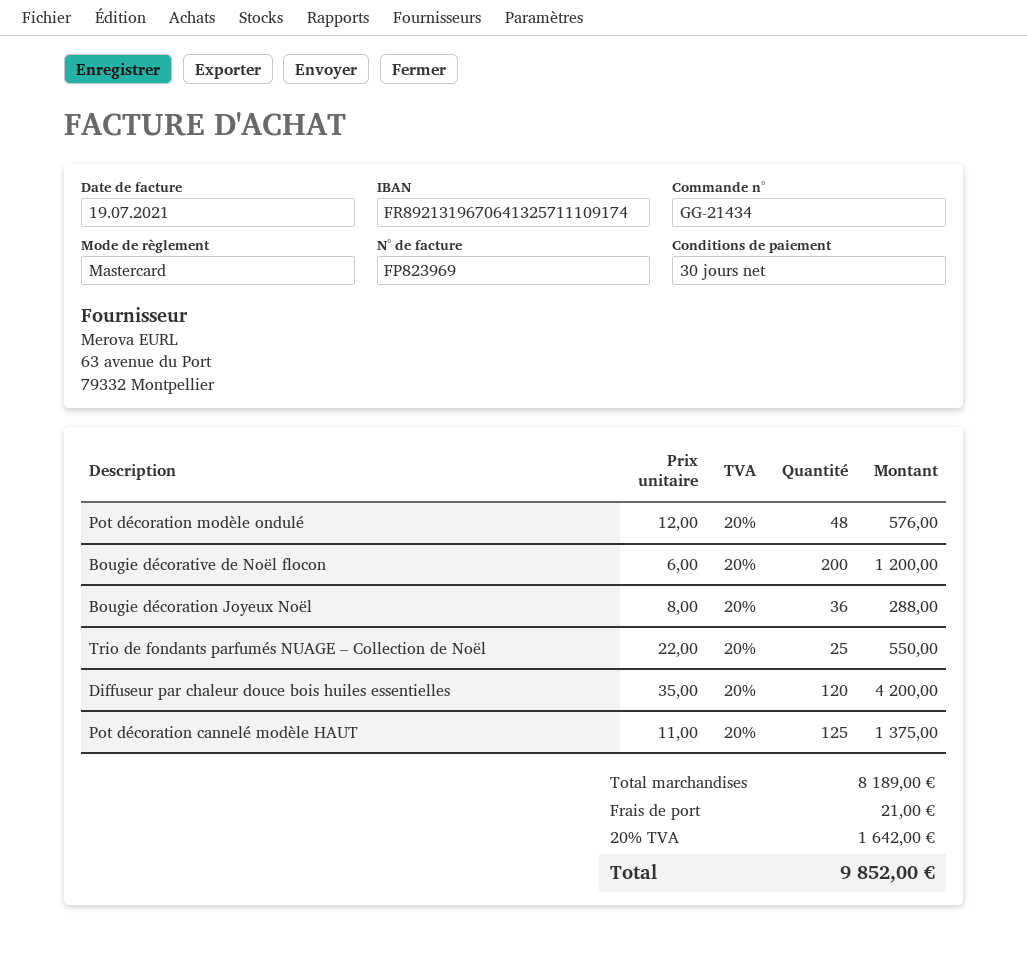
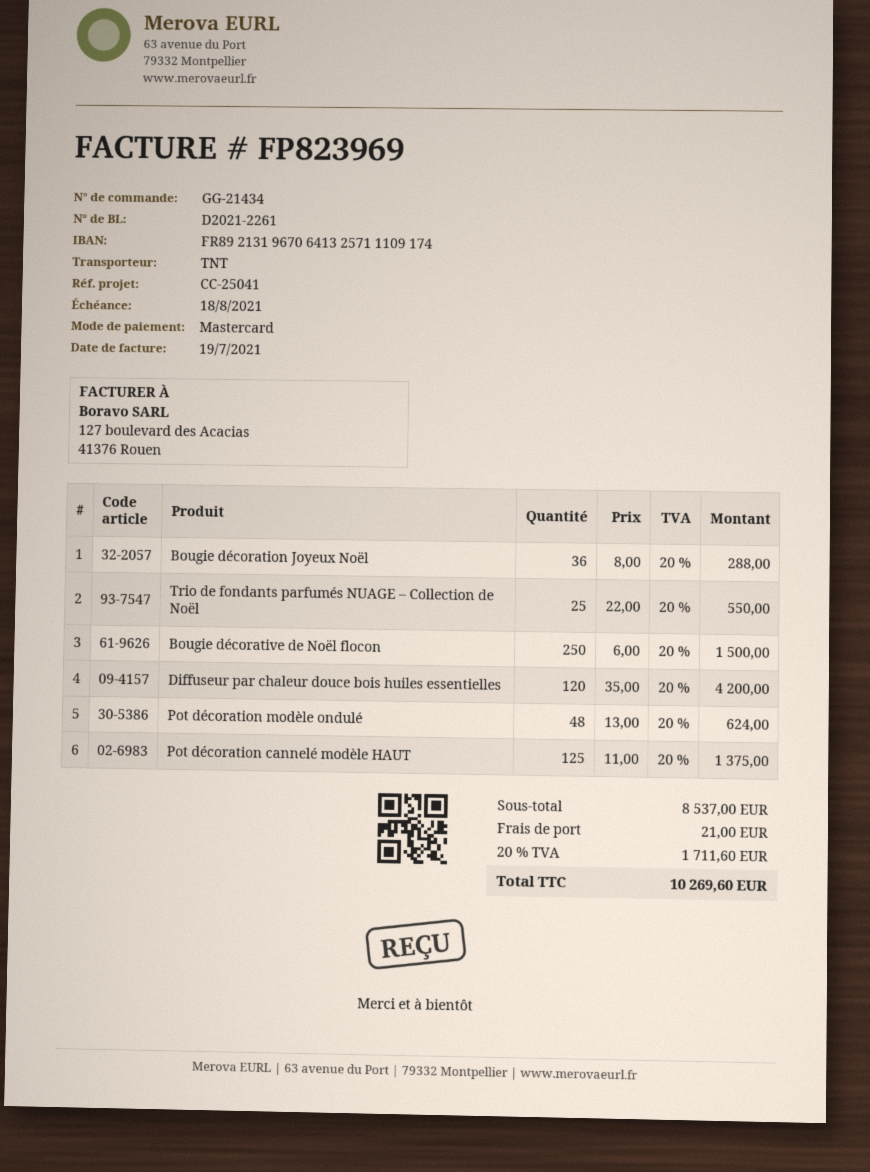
Pot décoration modèle ondulé: 48 x 12.00 = 576.00 -> 48 x 13.00 = 624.00
Bougie décorative de Noël flocon: 200 x 6.00 = 1200.00 -> 250 x 6.00 = 1500.00
subtotal: 8189.00 -> 8537.00
tax: 20% = 1642.00 -> 20% = 1711.60
total: 9852.00 -> 10269.60

